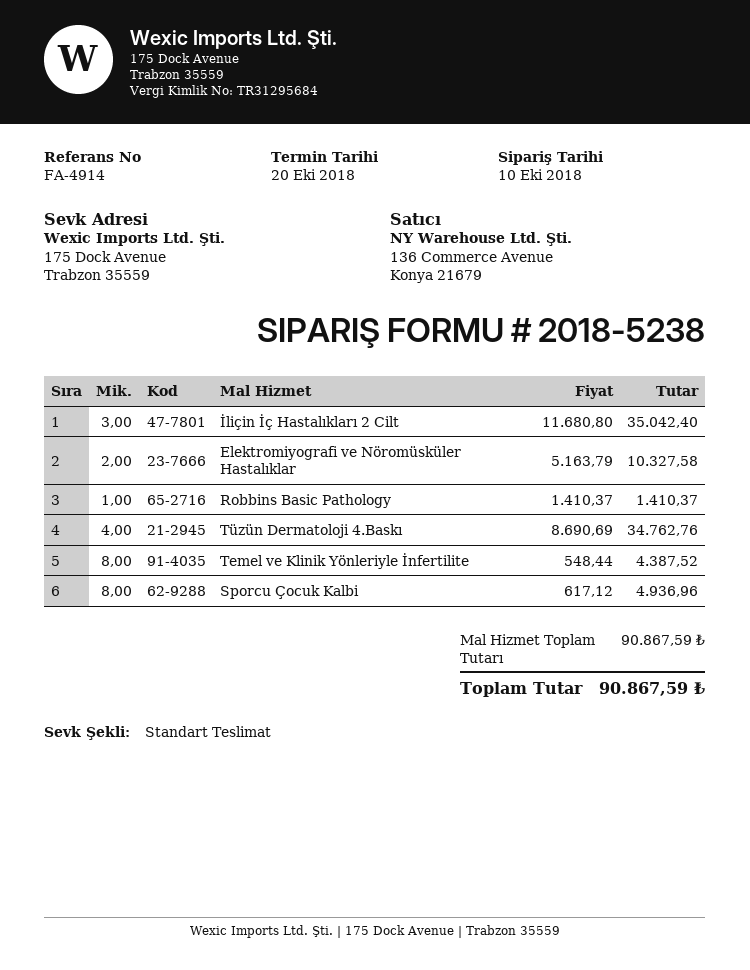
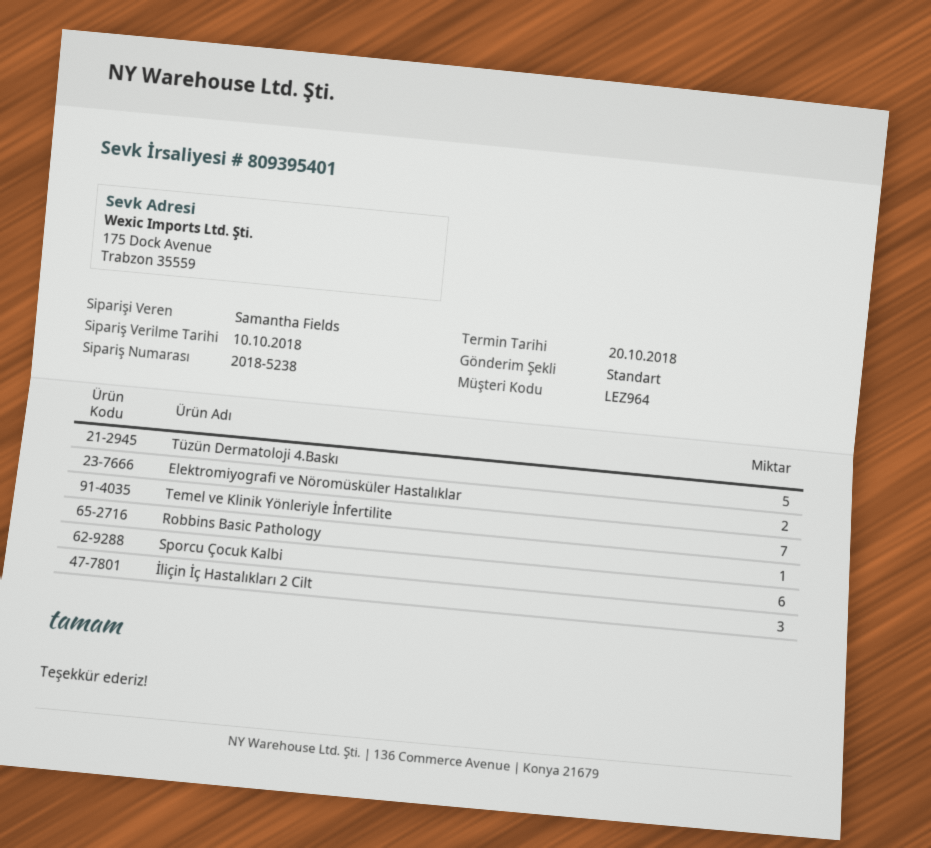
Tüzün Dermatoloji 4.Baskı: 4 -> 5
Temel ve Klinik Yönleriyle İnfertilite: 8 -> 7
Sporcu Çocuk Kalbi: 8 -> 6

